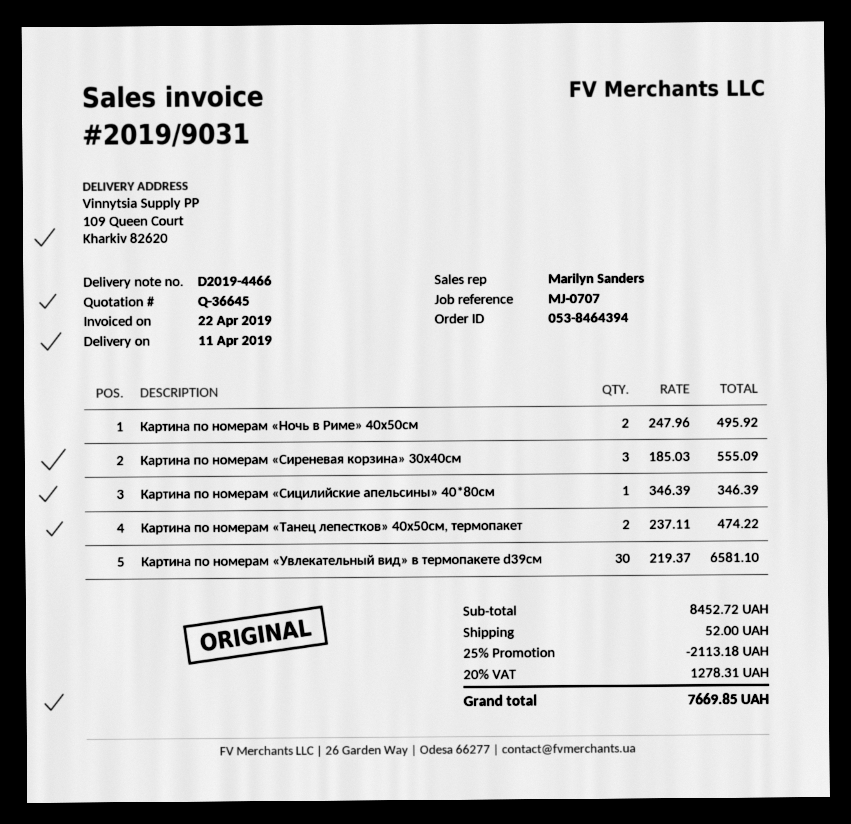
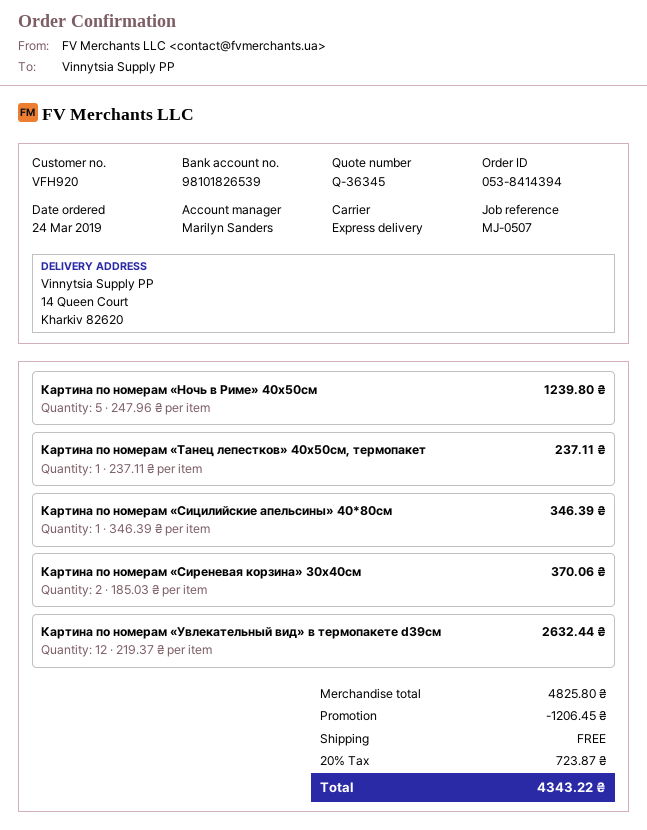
quote number: Q-36645 -> Q-36345
order number: 053-8464394 -> 053-8414394
reference: MJ-0707 -> MJ-0507
ship to: 109 Queen Court, Kharkiv 82620 -> 14 Queen Court, Kharkiv 82620
Картина по номерам «Ночь в Риме» 40х50см: 2 x 247.96 = 495.92 -> 5 x 247.96 = 1239.80
Картина по номерам «Сиреневая корзина» 30х40см: 3 x 185.03 = 555.09 -> 2 x 185.03 = 370.06
Картина по номерам «Танец лепестков» 40х50см, термопакет: 2 x 237.11 = 474.22 -> 1 x 237.11 = 237.11
Картина по номерам «Увлекательный вид» в термопакете d39см: 30 x 219.37 = 6581.10 -> 12 x 219.37 = 2632.44
subtotal: 8452.72 -> 4825.80
discount: 2113.18 -> 1206.45
shipping: 52.00 -> 0.00
tax: 20% = 1278.31 -> 20% = 723.87
total: 7669.85 -> 4343.22

